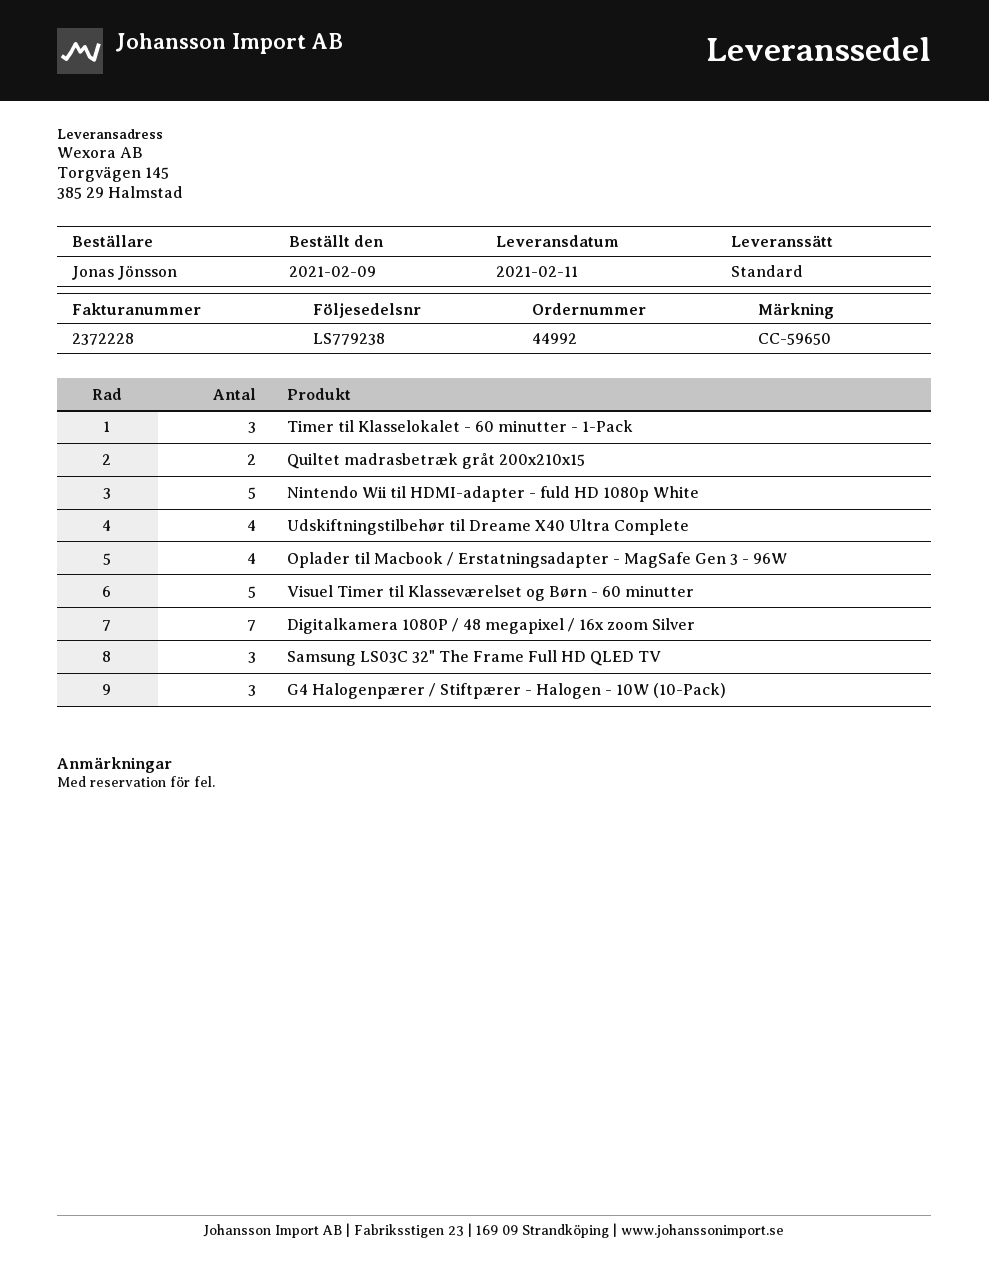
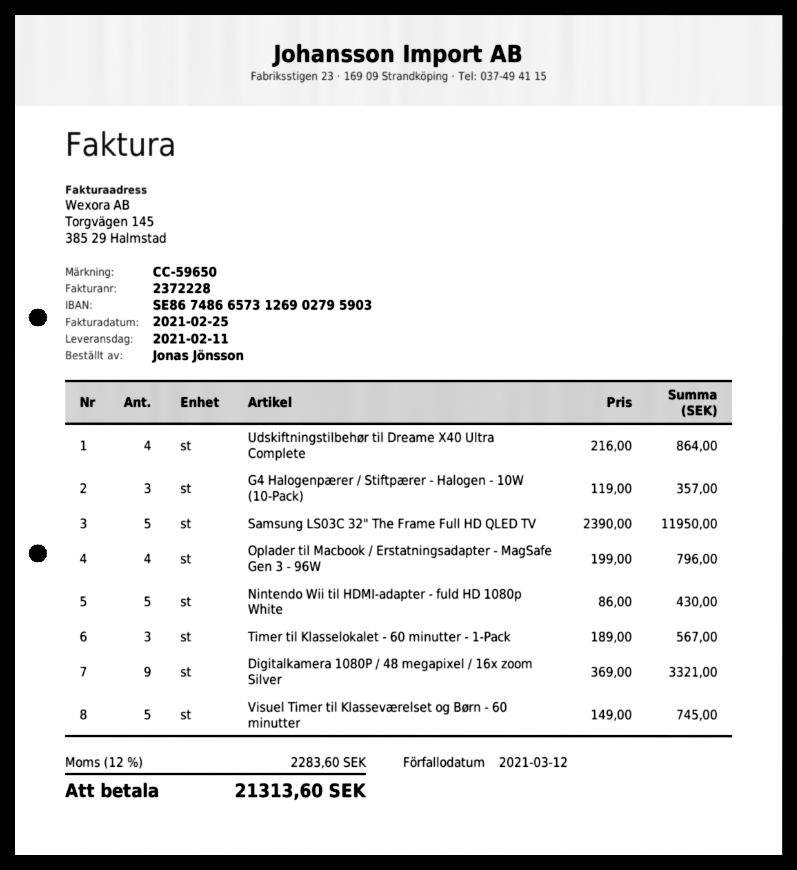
Quiltet madrasbetræk gråt 200x210x15: 2 -> none
Digitalkamera 1080P / 48 megapixel / 16x zoom Silver: 7 -> 9
Samsung LS03C 32" The Frame Full HD QLED TV: 3 -> 5

